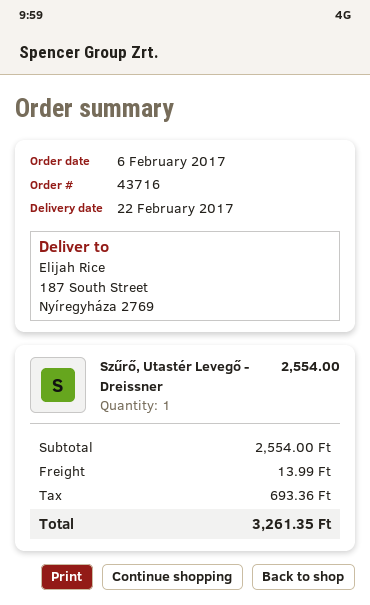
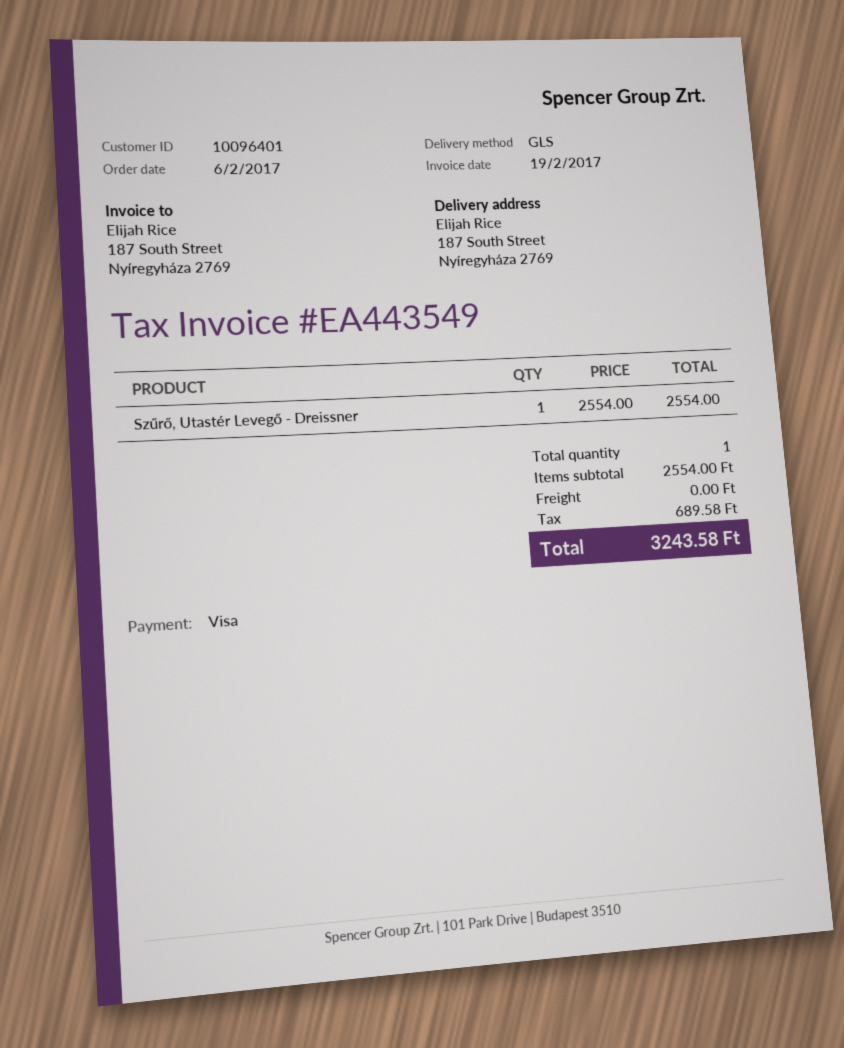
shipping: 13.99 -> 0.00
tax: 693.36 -> 689.58
total: 3261.35 -> 3243.58

